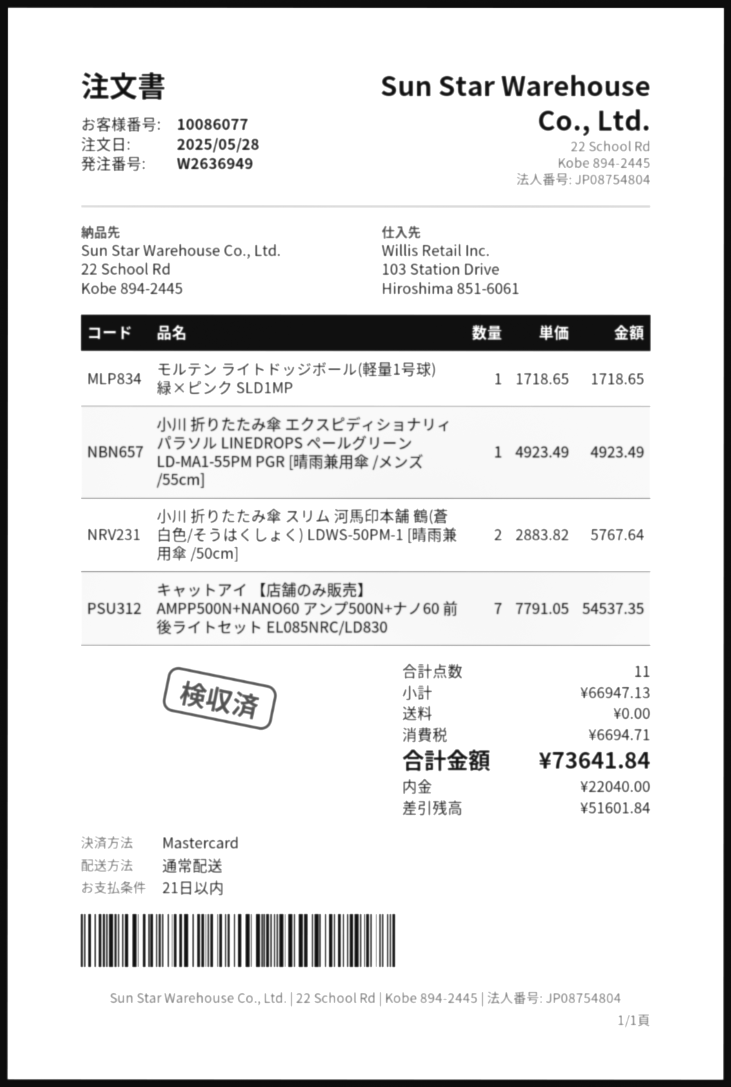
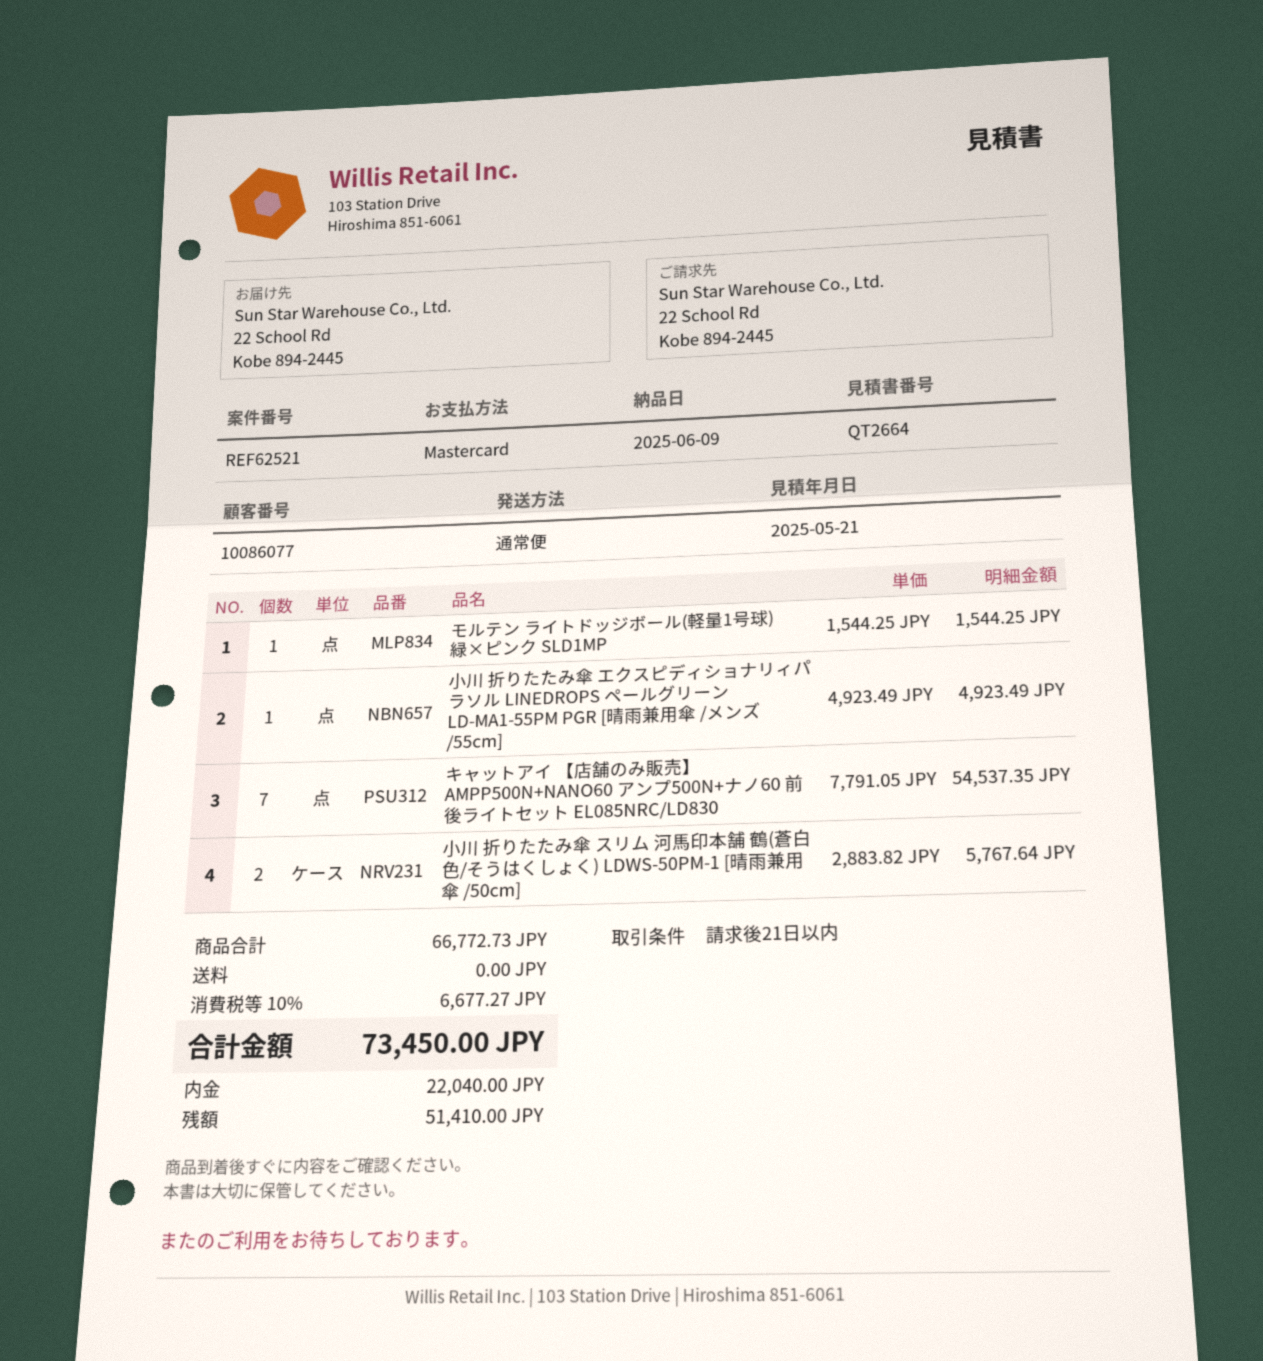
モルテン ライトドッジボール(軽量1号球) 緑×ピンク SLD1MP: 1 x 1718.65 = 1718.65 -> 1 x 1544.25 = 1544.25
subtotal: 66947.13 -> 66772.73
tax: 6694.71 -> 6677.27
total: 73641.84 -> 73450.00
balance: 51601.84 -> 51410.00

